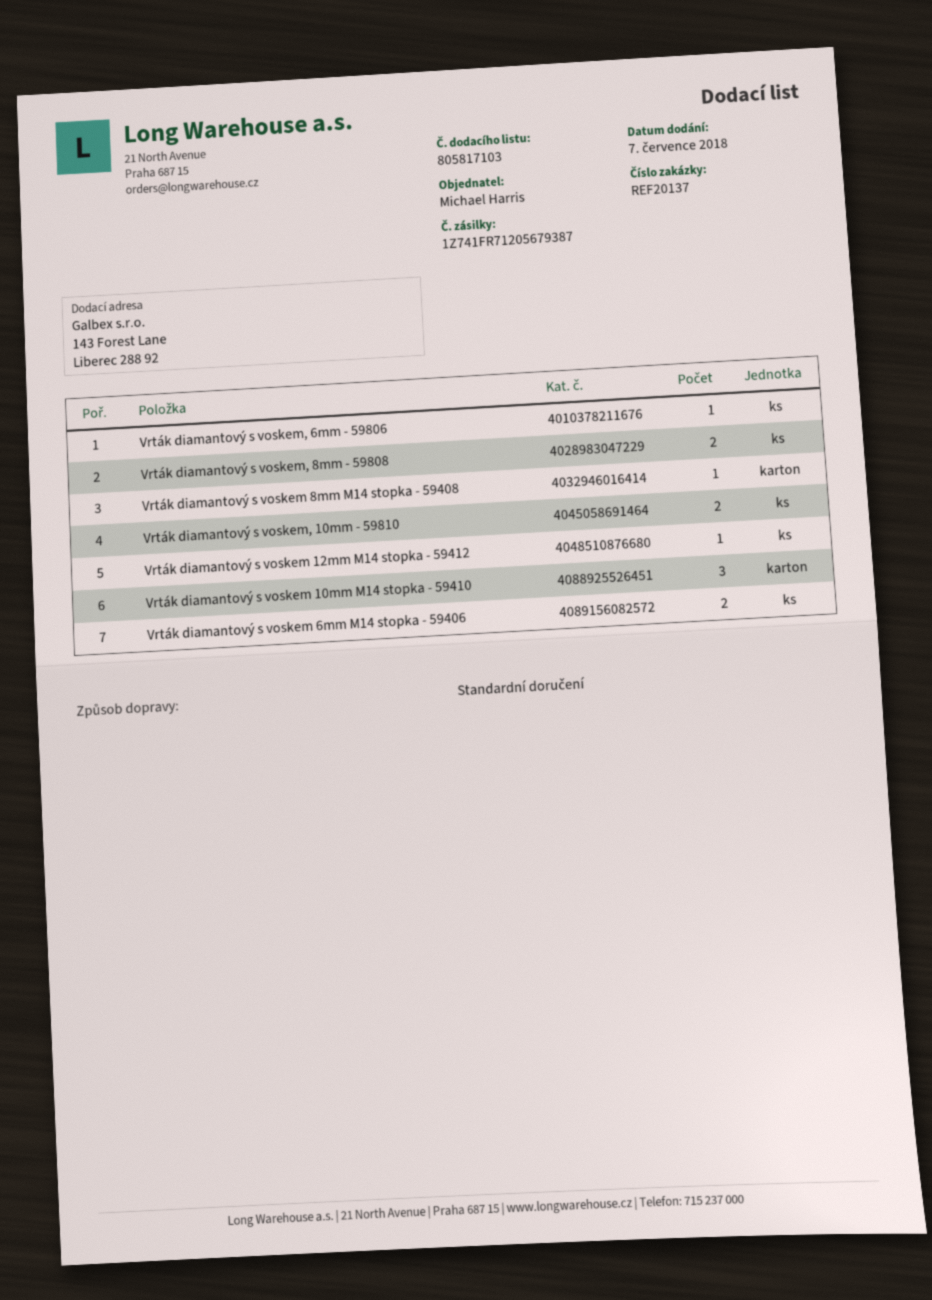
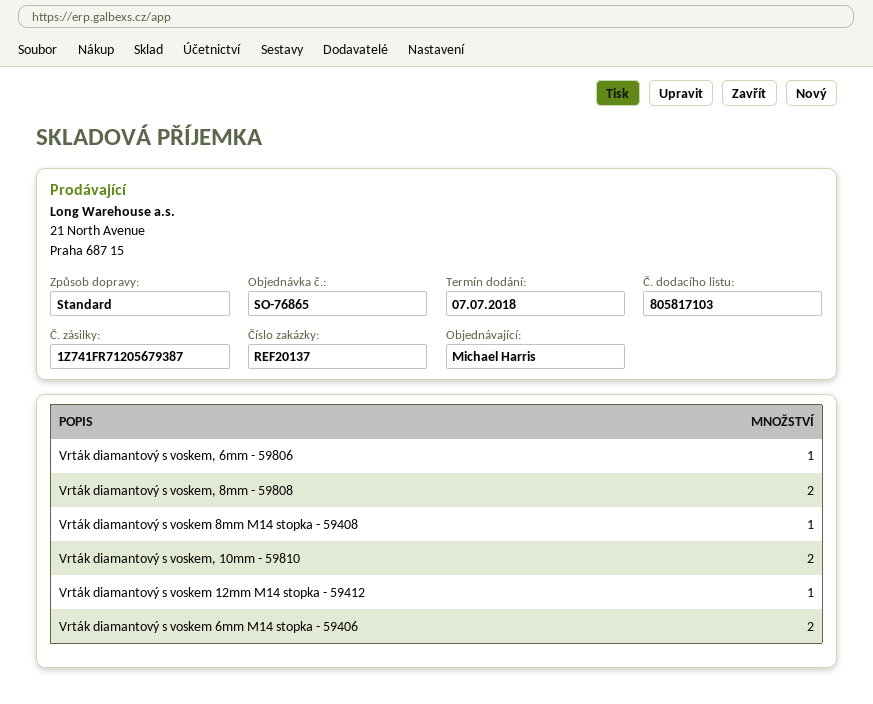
Vrták diamantový s voskem 10mm M14 stopka - 59410: 3 -> none

